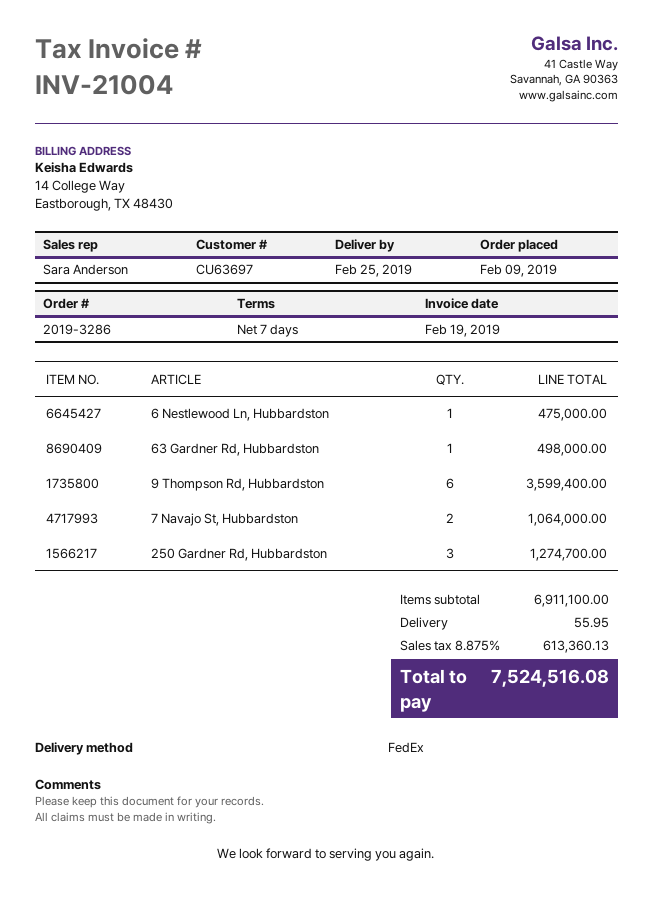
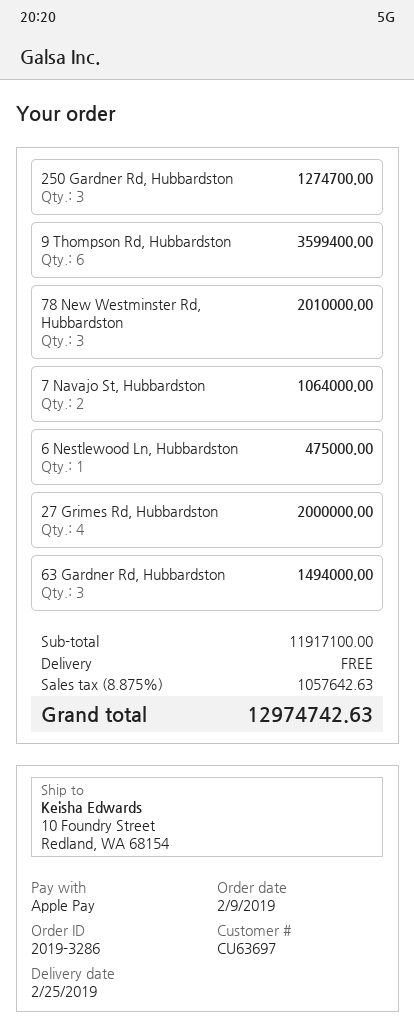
63 Gardner Rd, Hubbardston: 1 for 498000.00 -> 3 for 1494000.00
78 New Westminster Rd, Hubbardston: none -> 3 for 2010000.00
27 Grimes Rd, Hubbardston: none -> 4 for 2000000.00
subtotal: 6911100.00 -> 11917100.00
shipping: 55.95 -> 0.00
tax: 8.875% = 613360.13 -> 8.875% = 1057642.63
total: 7524516.08 -> 12974742.63

